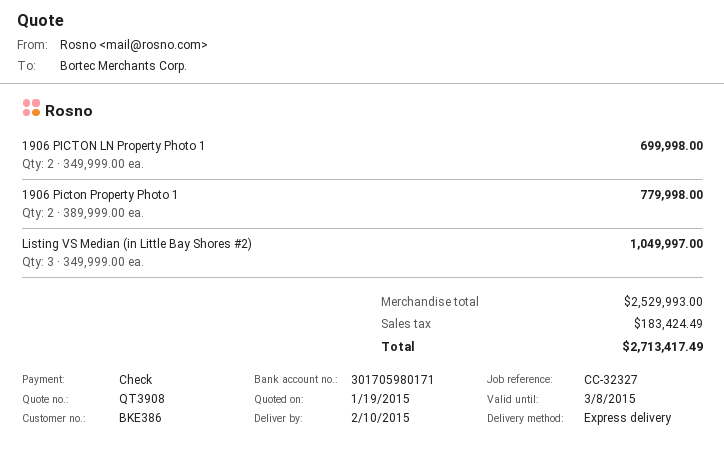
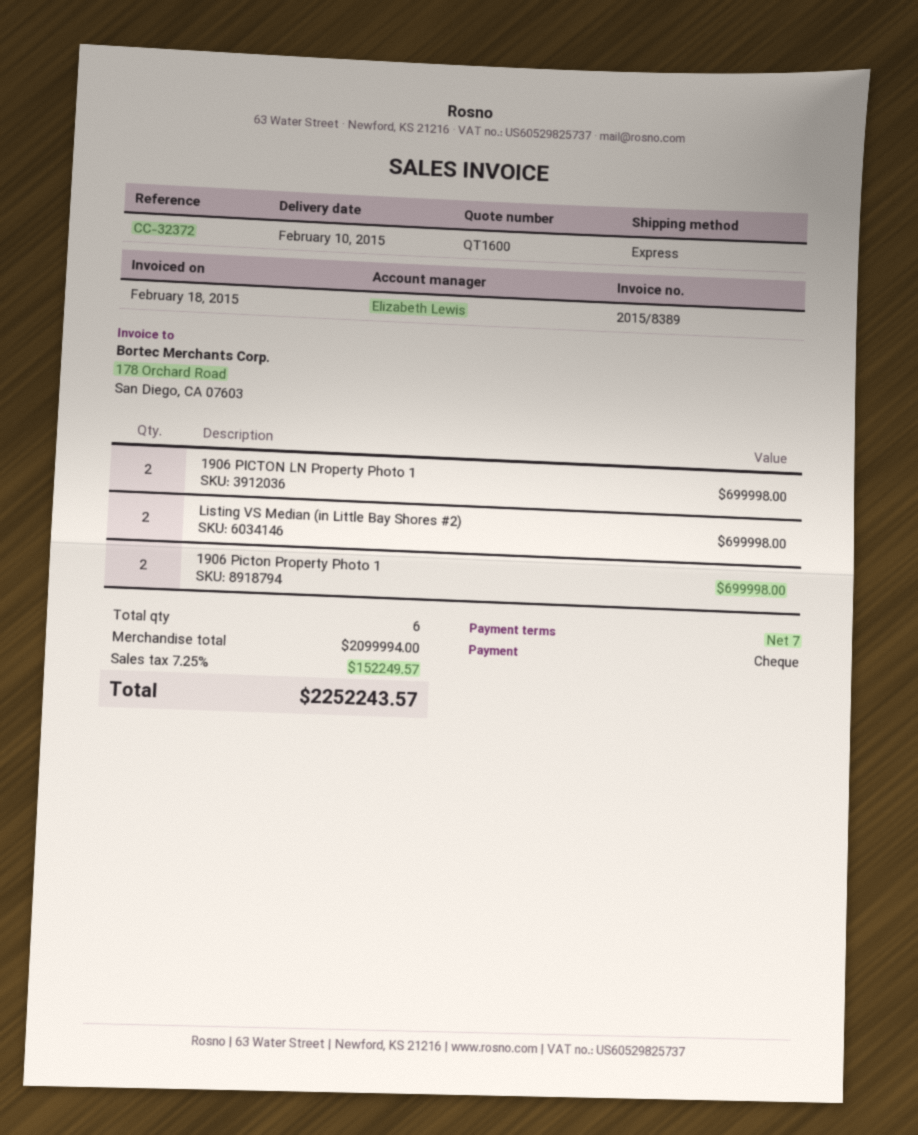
quote number: QT3908 -> QT1600
reference: CC-32327 -> CC-32372
1906 Picton Property Photo 1: 2 for 779998.00 -> 2 for 699998.00
Listing VS Median (in Little Bay Shores #2): 3 for 1049997.00 -> 2 for 699998.00
subtotal: 2529993.00 -> 2099994.00
tax: 183424.49 -> 152249.57
total: 2713417.49 -> 2252243.57

